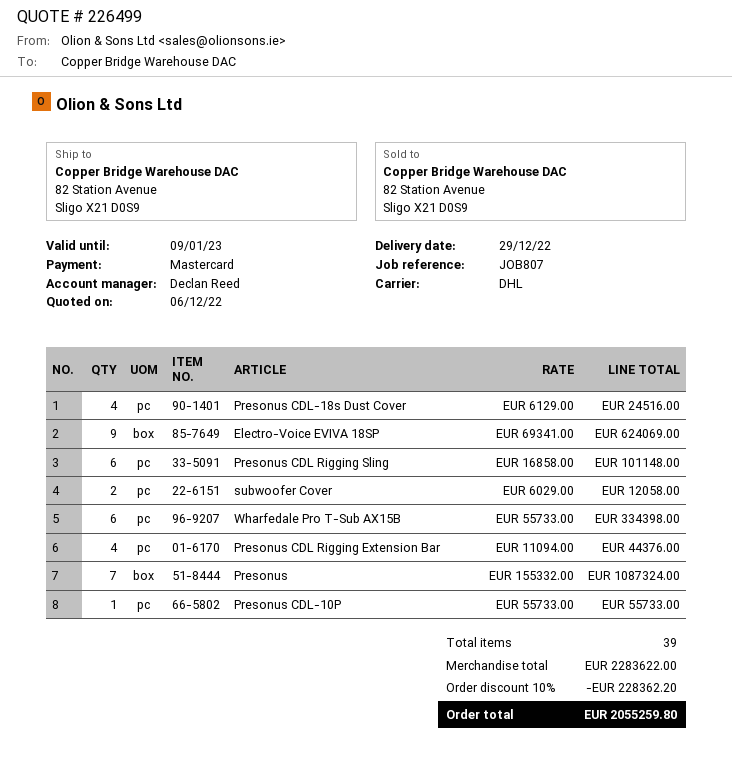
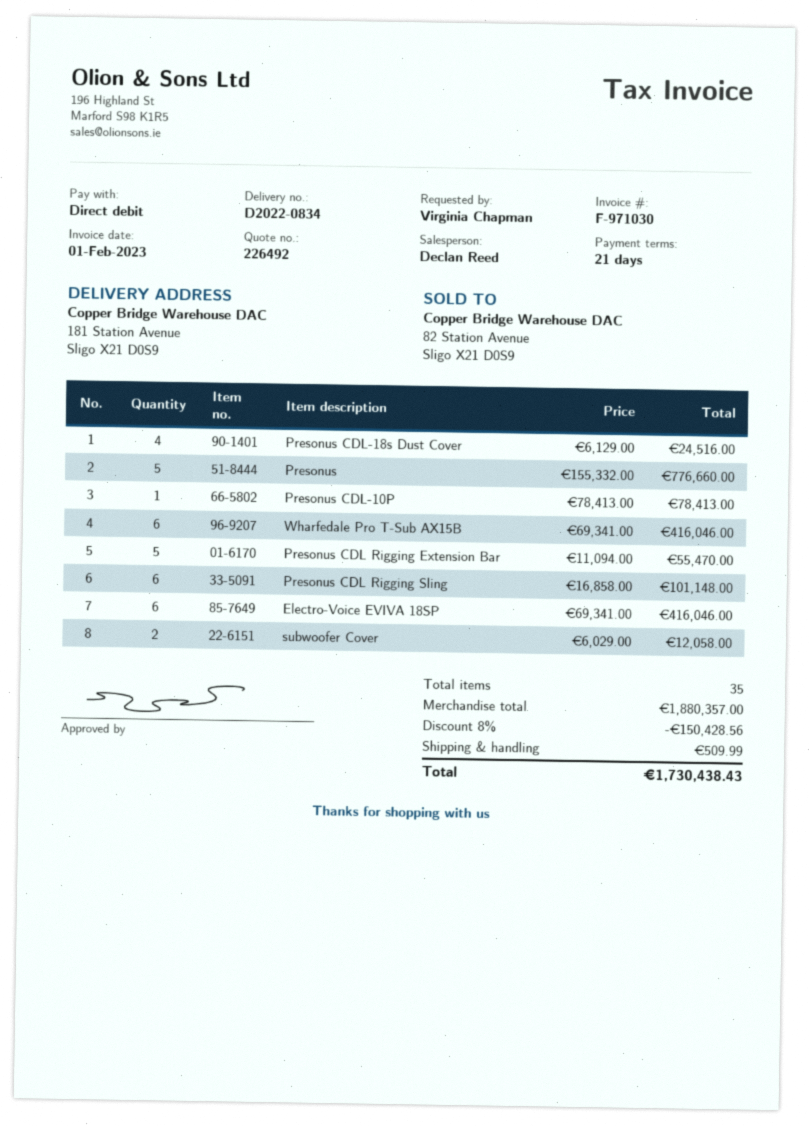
quote number: 226499 -> 226492
payment method: Mastercard -> direct debit
ship to: 82 Station Avenue, Sligo X21 D0S9 -> 181 Station Avenue, Sligo X21 D0S9
Electro-Voice EVIVA 18SP: 9 x 69341.00 = 624069.00 -> 6 x 69341.00 = 416046.00
Wharfedale Pro T-Sub AX15B: 6 x 55733.00 = 334398.00 -> 6 x 69341.00 = 416046.00
Presonus CDL Rigging Extension Bar: 4 x 11094.00 = 44376.00 -> 5 x 11094.00 = 55470.00
Presonus: 7 x 155332.00 = 1087324.00 -> 5 x 155332.00 = 776660.00
Presonus CDL-10P: 1 x 55733.00 = 55733.00 -> 1 x 78413.00 = 78413.00
total quantity: 39 -> 35
subtotal: 2283622.00 -> 1880357.00
discount: 10% = 228362.20 -> 8% = 150428.56
shipping: none -> 509.99
total: 2055259.80 -> 1730438.43

